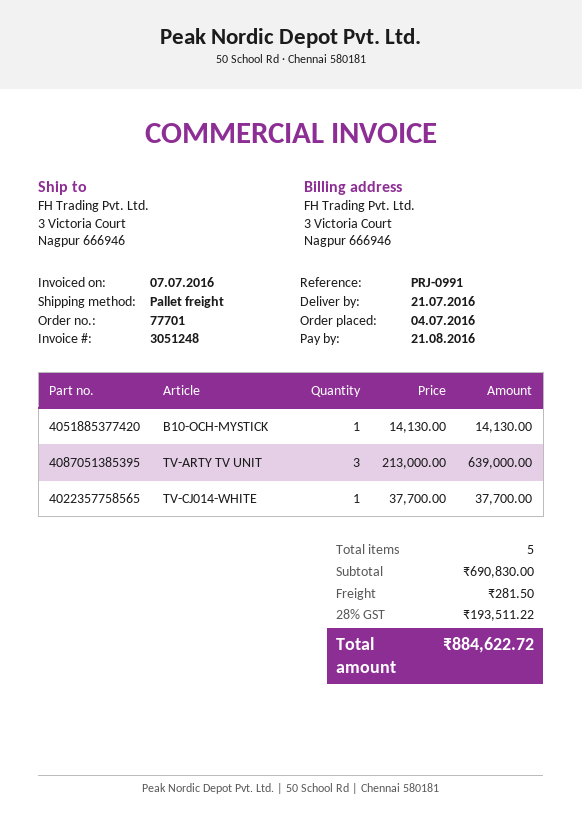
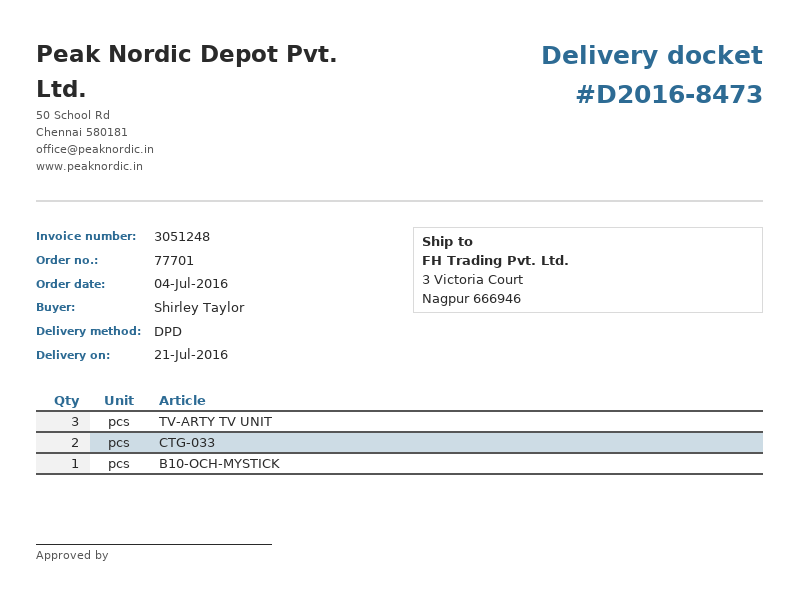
shipping method: pallet freight -> DPD
TV-CJ014-WHITE: 1 -> none
CTG-033: none -> 2

